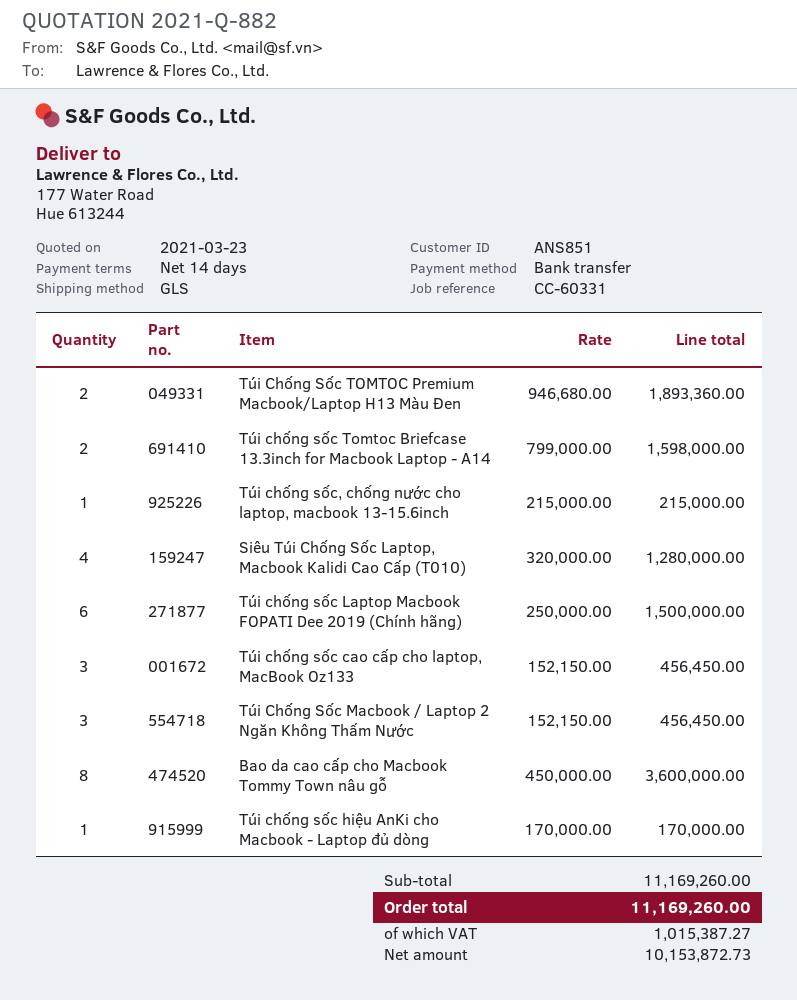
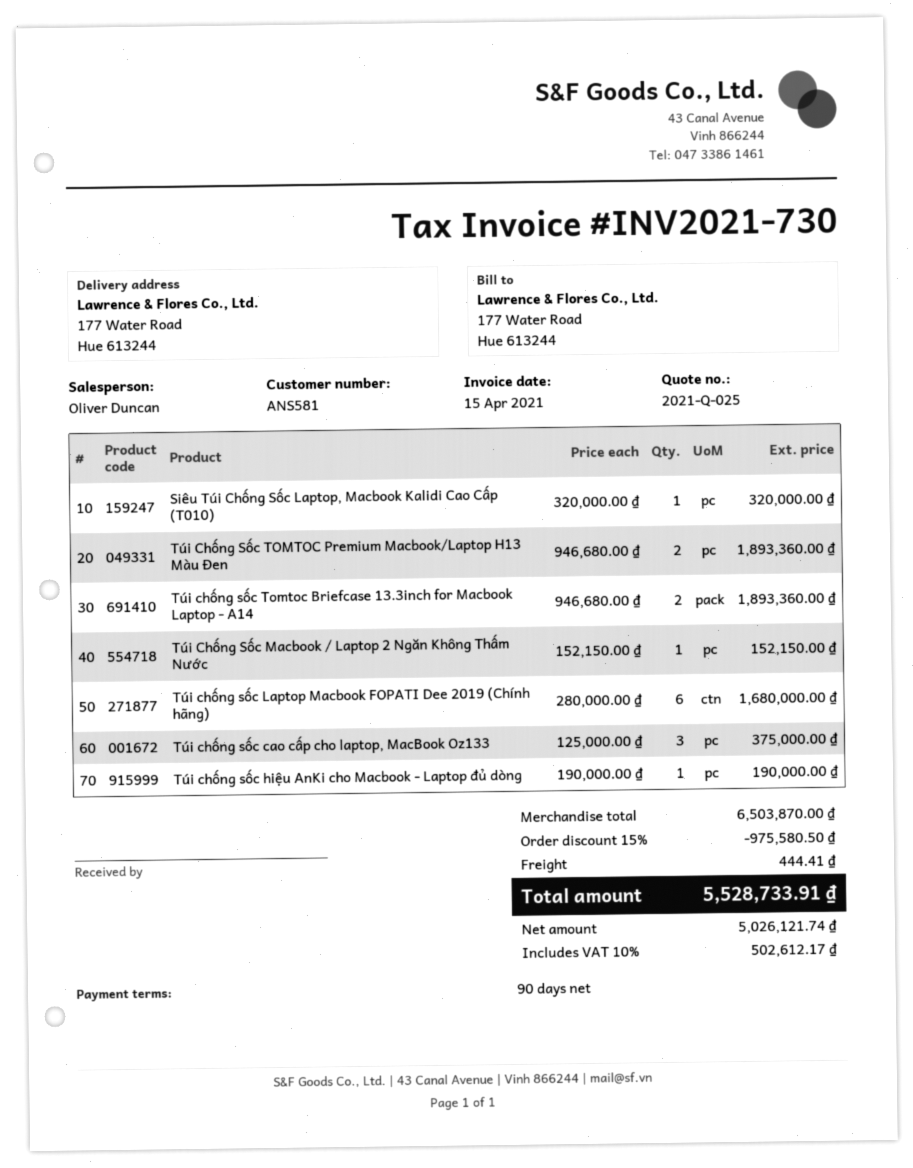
quote number: 2021-Q-882 -> 2021-Q-025
payment terms: 14 days -> 90 days
customer number: ANS851 -> ANS581
Túi chống sốc Tomtoc Briefcase 13.3inch for Macbook Laptop - A14: 2 x 799000.00 = 1598000.00 -> 2 x 946680.00 = 1893360.00
Túi chống sốc, chống nước cho laptop, macbook 13-15.6inch: 1 x 215000.00 = 215000.00 -> none
Siêu Túi Chống Sốc Laptop, Macbook Kalidi Cao Cấp (T010): 4 x 320000.00 = 1280000.00 -> 1 x 320000.00 = 320000.00
Túi chống sốc Laptop Macbook FOPATI Dee 2019 (Chính hãng): 6 x 250000.00 = 1500000.00 -> 6 x 280000.00 = 1680000.00
Túi chống sốc cao cấp cho laptop, MacBook Oz133: 3 x 152150.00 = 456450.00 -> 3 x 125000.00 = 375000.00
Túi Chống Sốc Macbook / Laptop 2 Ngăn Không Thấm Nước: 3 x 152150.00 = 456450.00 -> 1 x 152150.00 = 152150.00
Bao da cao cấp cho Macbook Tommy Town nâu gỗ: 8 x 450000.00 = 3600000.00 -> none
Túi chống sốc hiệu AnKi cho Macbook - Laptop đủ dòng: 1 x 170000.00 = 170000.00 -> 1 x 190000.00 = 190000.00
subtotal: 11169260.00 -> 6503870.00
discount: none -> 15% = 975580.50
shipping: none -> 444.41
net: 10153872.73 -> 5026121.74
tax: 1015387.27 -> 502612.17
total: 11169260.00 -> 5528733.91

